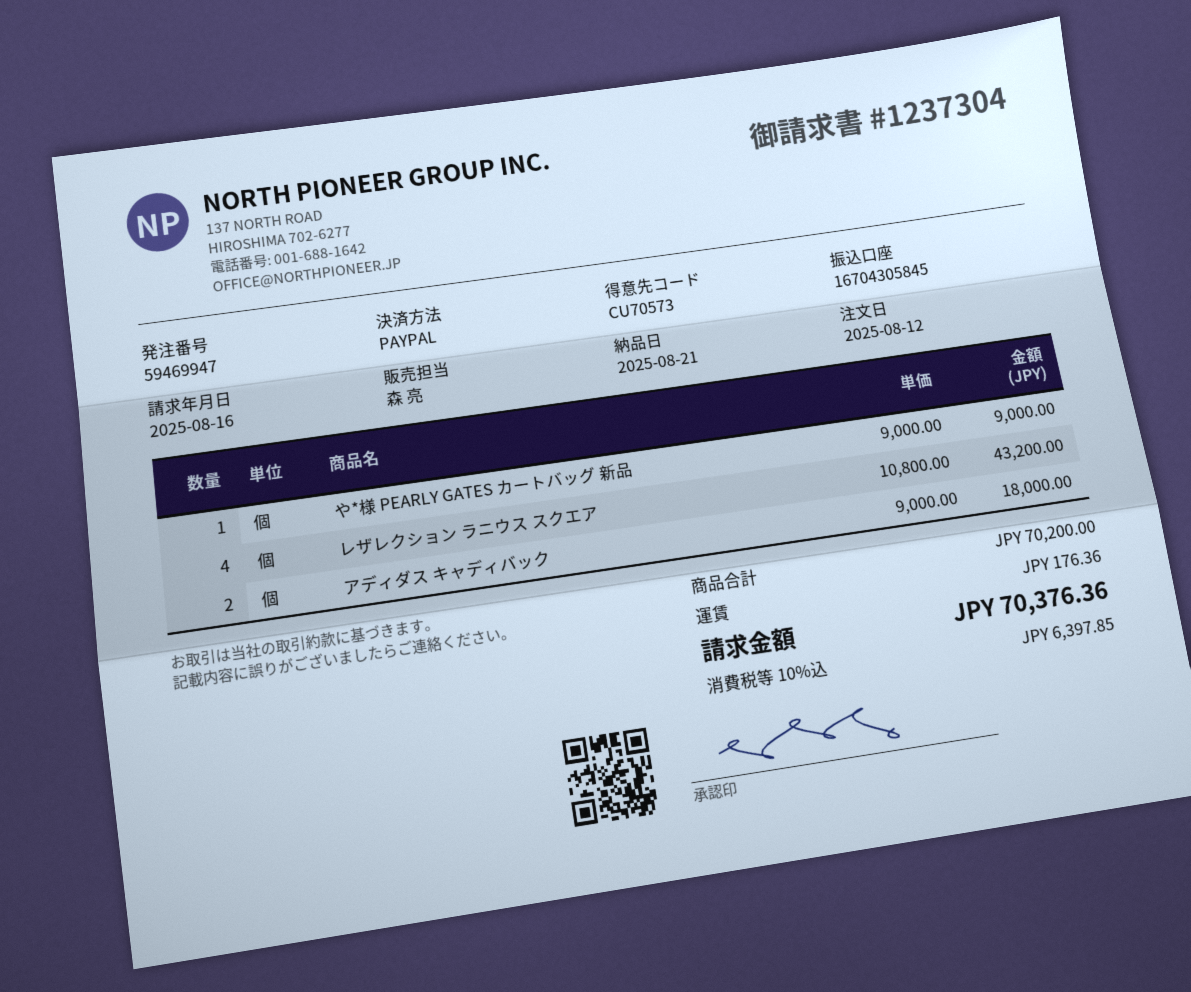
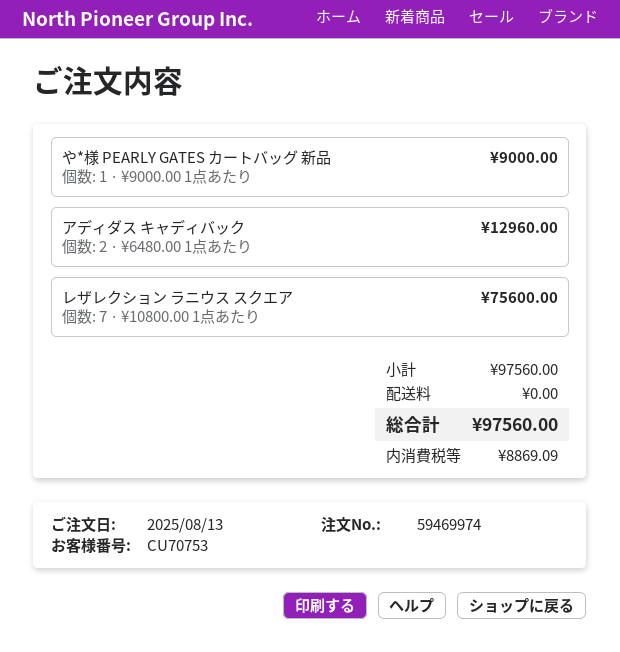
order number: 59469947 -> 59469974
order date: 2025-08-12 -> 2025-08-13
customer number: CU70573 -> CU70753
レザレクション ラニウス スクエア: 4 x 10800.00 = 43200.00 -> 7 x 10800.00 = 75600.00
アディダス キャディバック: 2 x 9000.00 = 18000.00 -> 2 x 6480.00 = 12960.00
subtotal: 70200.00 -> 97560.00
shipping: 176.36 -> 0.00
tax: 6397.85 -> 8869.09
total: 70376.36 -> 97560.00

